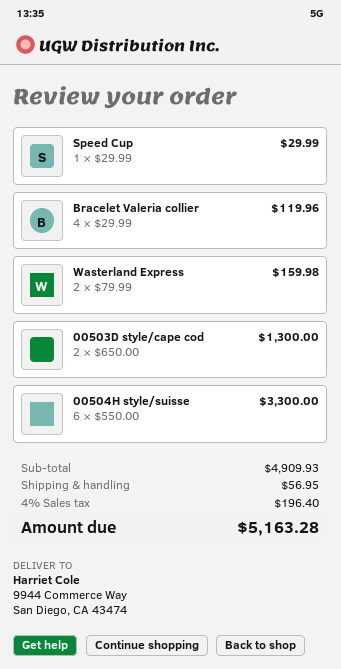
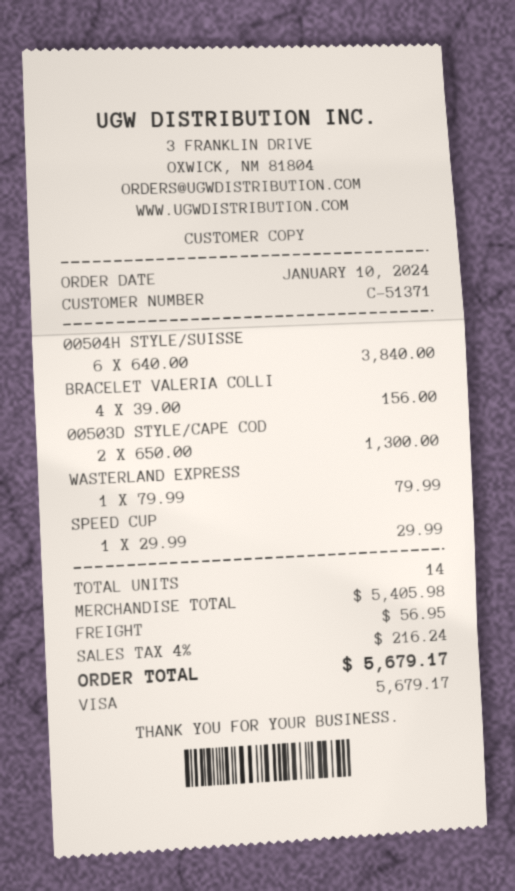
Bracelet Valeria collier: 4 x 29.99 = 119.96 -> 4 x 39.00 = 156.00
Wasterland Express: 2 x 79.99 = 159.98 -> 1 x 79.99 = 79.99
00504H style/suisse: 6 x 550.00 = 3300.00 -> 6 x 640.00 = 3840.00
subtotal: 4909.93 -> 5405.98
tax: 4% = 196.40 -> 4% = 216.24
total: 5163.28 -> 5679.17

